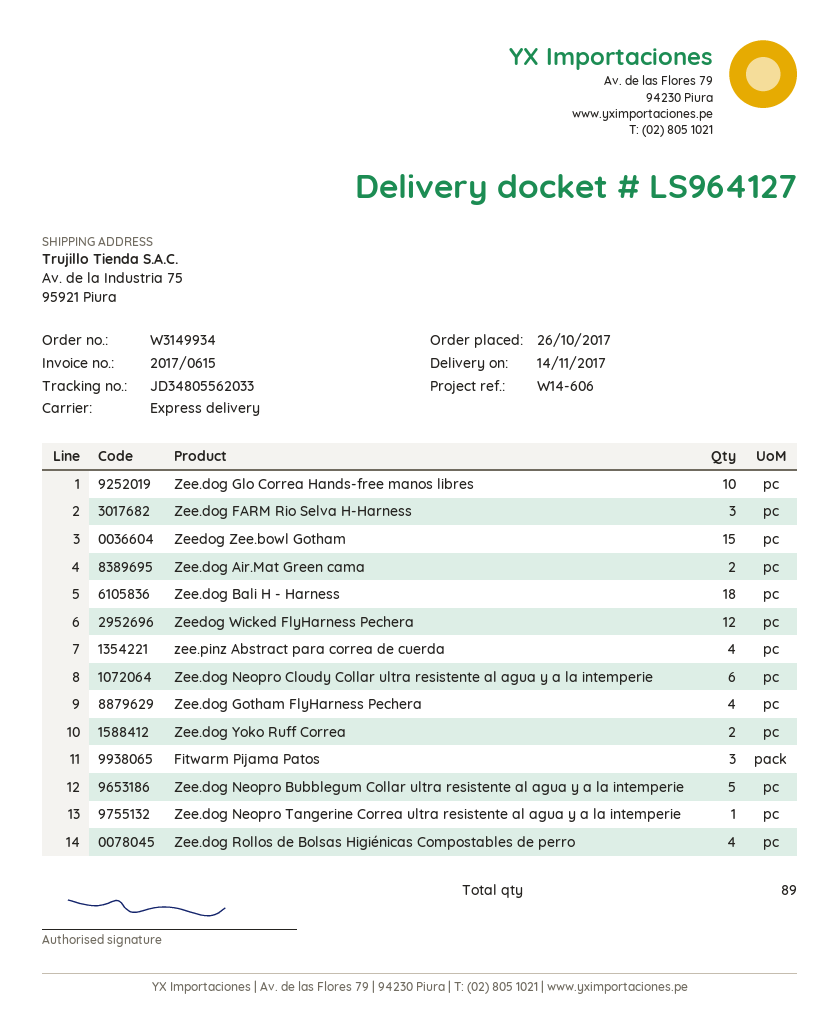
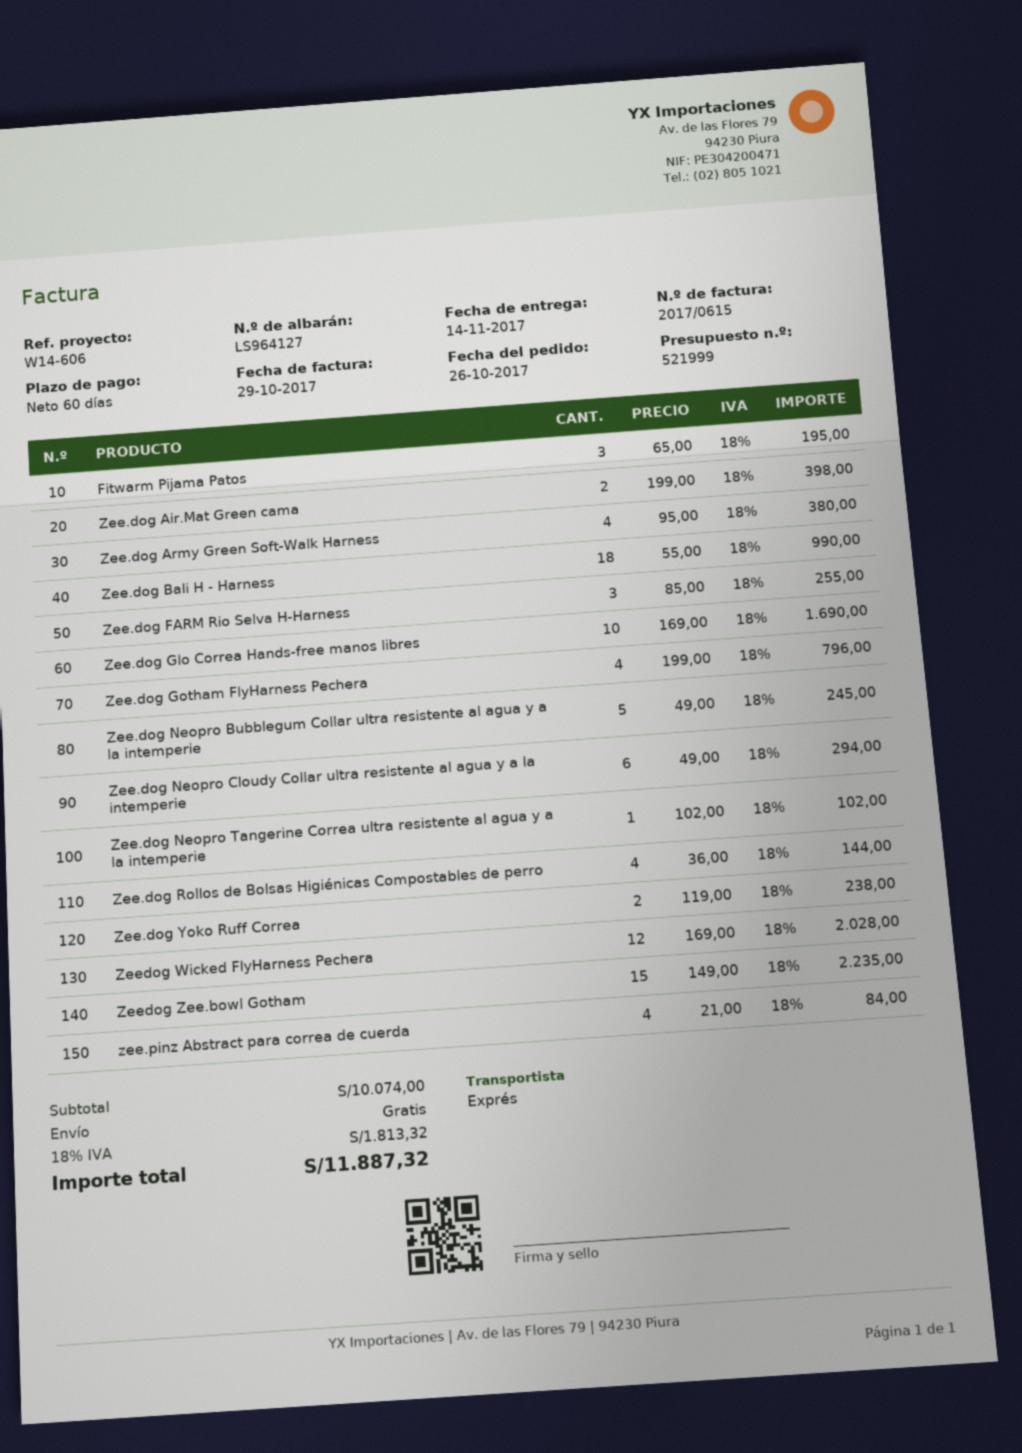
Zee.dog Army Green Soft-Walk Harness: none -> 4

